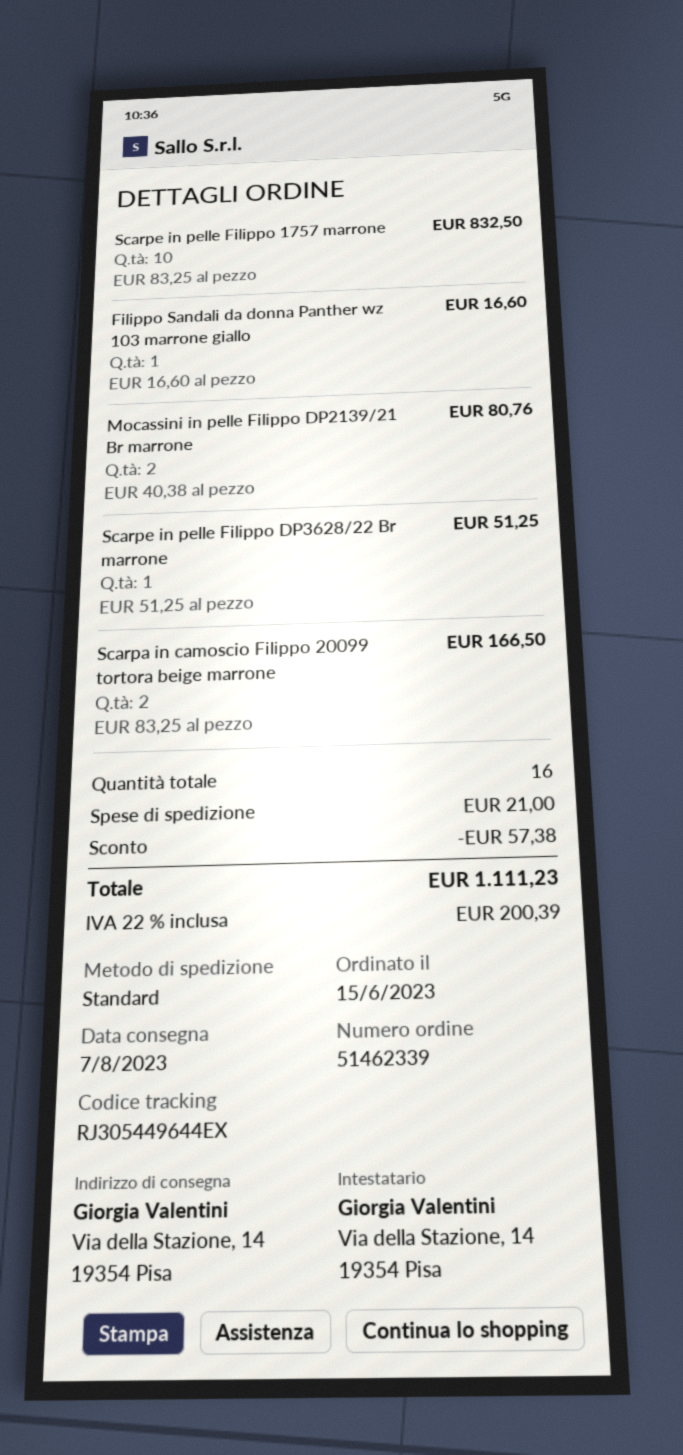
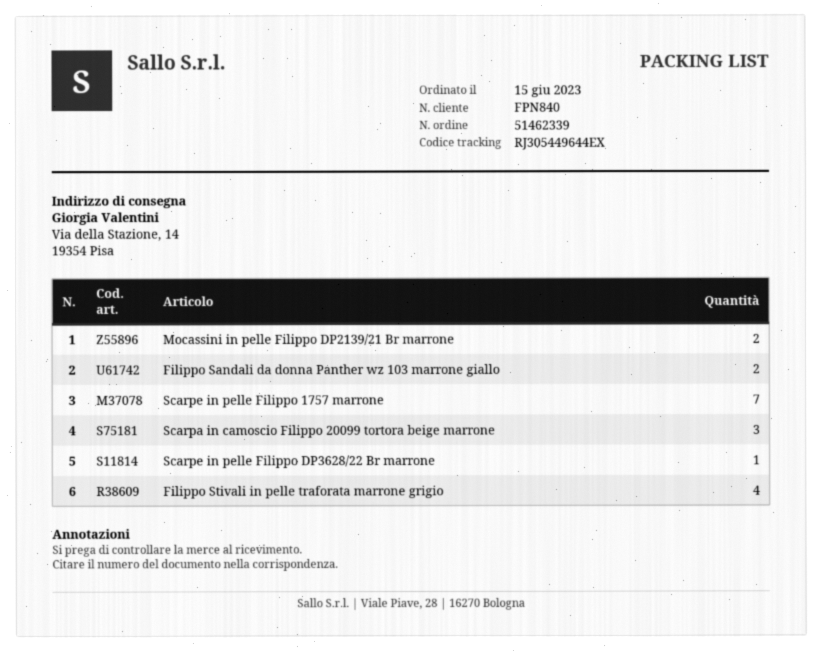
Scarpe in pelle Filippo 1757 marrone: 10 -> 7
Filippo Sandali da donna Panther wz 103 marrone giallo: 1 -> 2
Scarpa in camoscio Filippo 20099 tortora beige marrone: 2 -> 3
Filippo Stivali in pelle traforata marrone grigio: none -> 4

